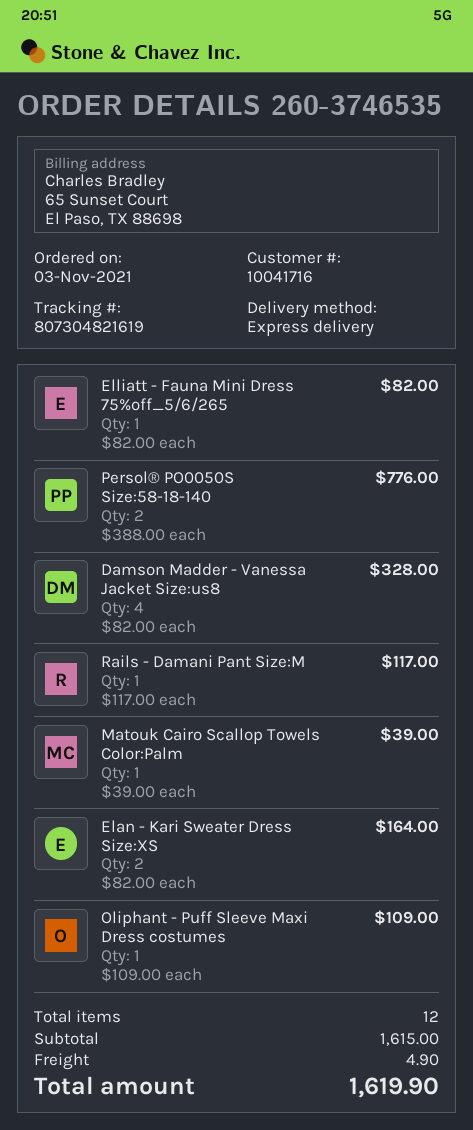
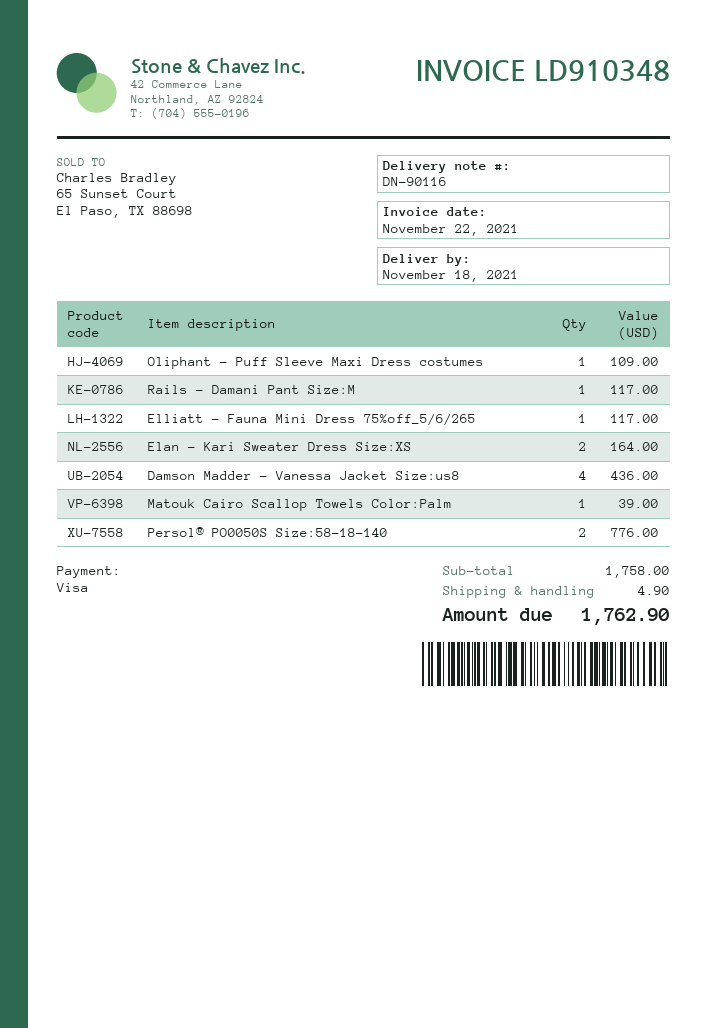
Elliatt - Fauna Mini Dress 75%off_5/6/265: 1 for 82.00 -> 1 for 117.00
Damson Madder - Vanessa Jacket Size:us8: 4 for 328.00 -> 4 for 436.00
subtotal: 1615.00 -> 1758.00
total: 1619.90 -> 1762.90

